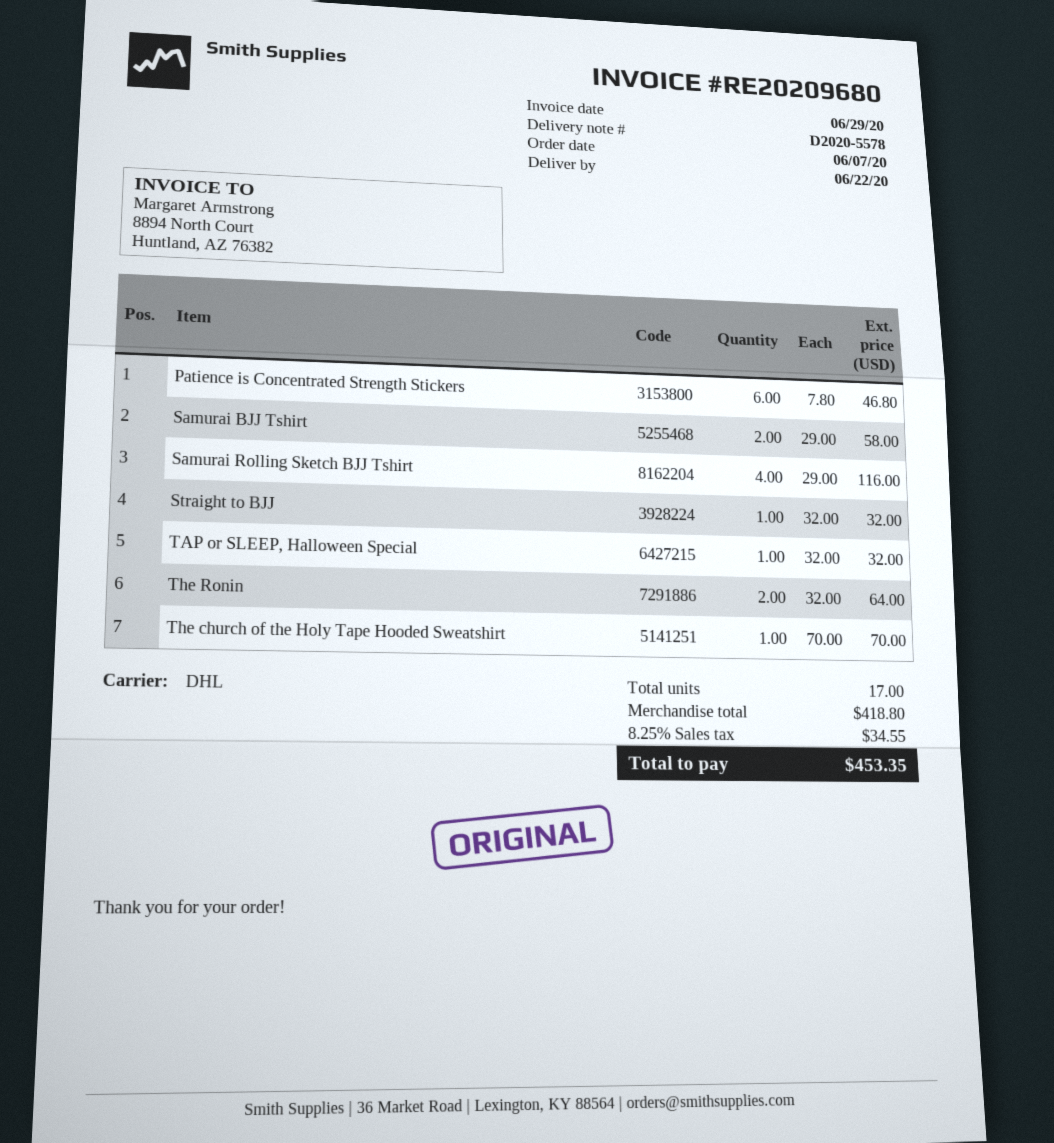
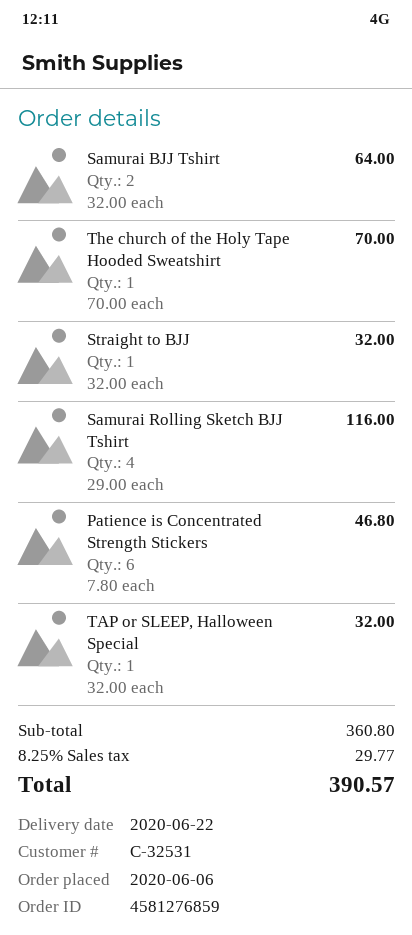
order date: 2020-06-07 -> 2020-06-06
Samurai BJJ Tshirt: 2 x 29.00 = 58.00 -> 2 x 32.00 = 64.00
The Ronin: 2 x 32.00 = 64.00 -> none
subtotal: 418.80 -> 360.80
tax: 8.25% = 34.55 -> 8.25% = 29.77
total: 453.35 -> 390.57

